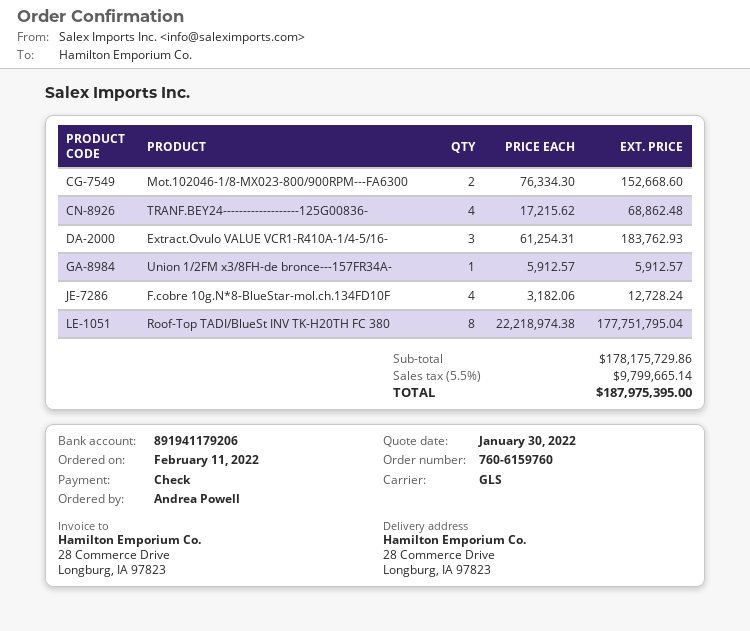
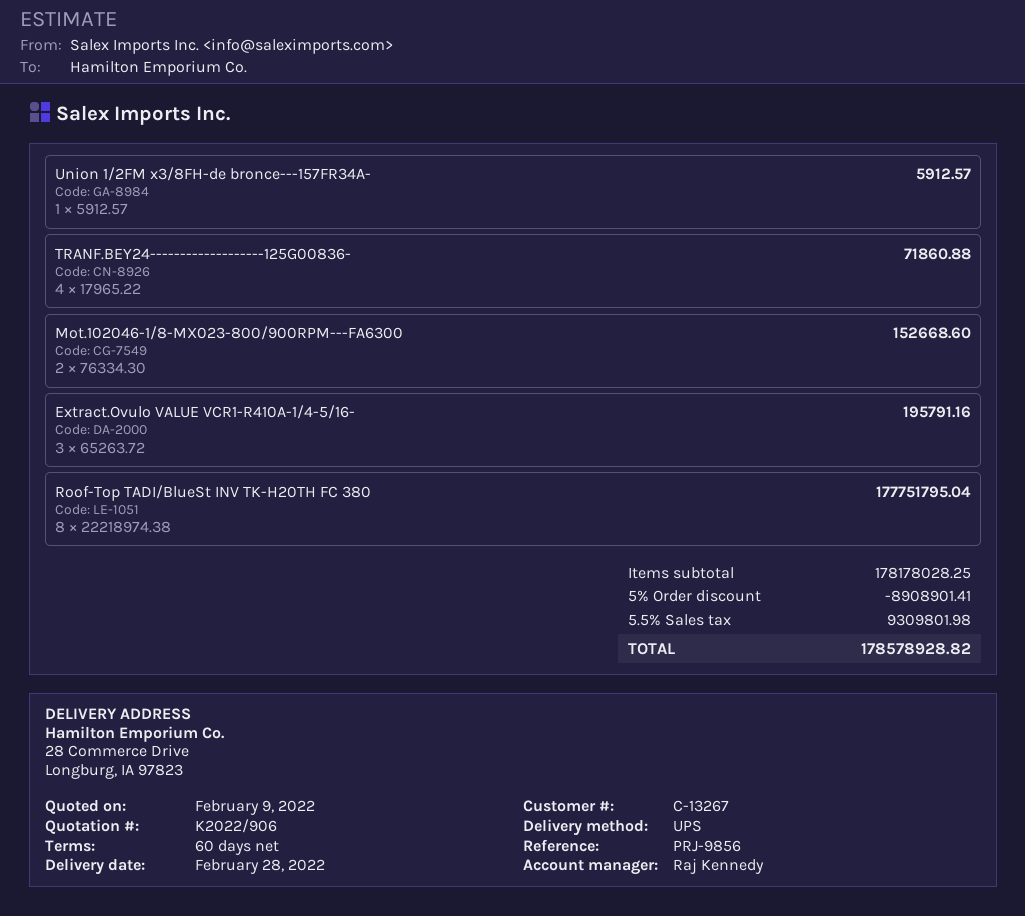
quote date: 2022-01-30 -> 2022-02-09
shipping method: GLS -> UPS
TRANF.BEY24-------------------125G00836-: 4 x 17215.62 = 68862.48 -> 4 x 17965.22 = 71860.88
Extract.Ovulo VALUE VCR1-R410A-1/4-5/16-: 3 x 61254.31 = 183762.93 -> 3 x 65263.72 = 195791.16
F.cobre 10g.N*8-BlueStar-mol.ch.134FD10F: 4 x 3182.06 = 12728.24 -> none
subtotal: 178175729.86 -> 178178028.25
discount: none -> 5% = 8908901.41
tax: 5.5% = 9799665.14 -> 5.5% = 9309801.98
total: 187975395.00 -> 178578928.82

